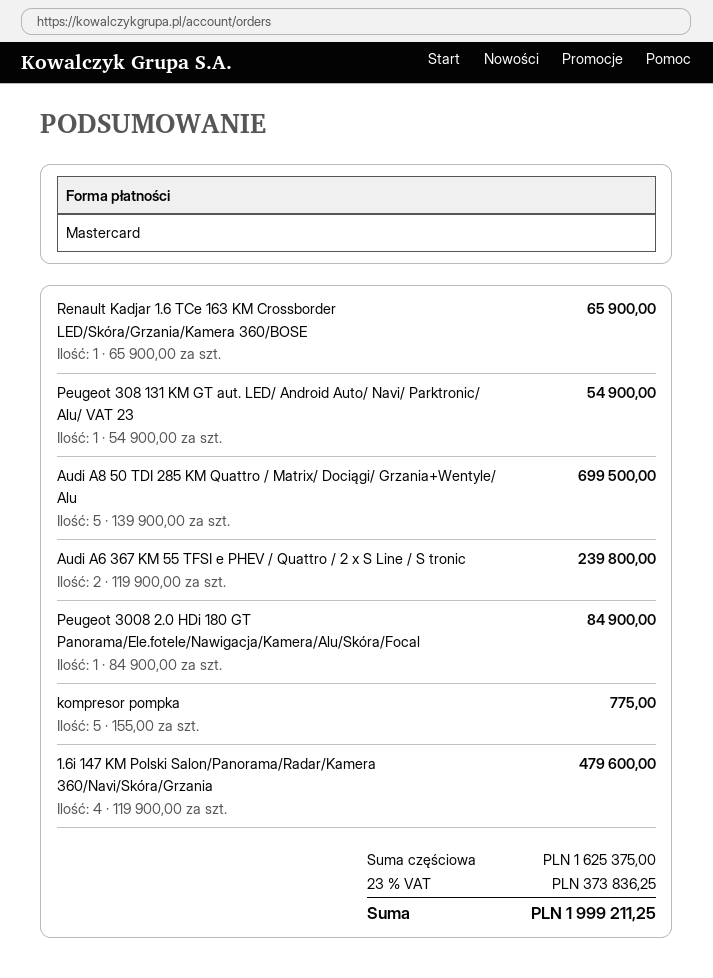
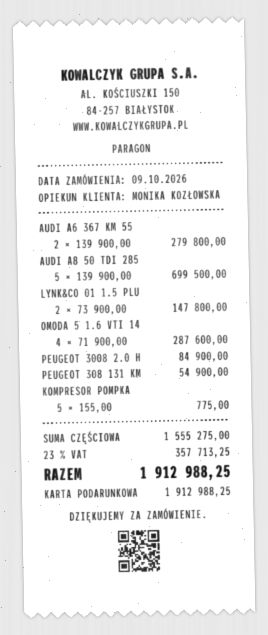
payment method: Mastercard -> gift card
Renault Kadjar 1.6 TCe 163 KM Crossborder LED/Skóra/Grzania/Kamera 360/BOSE: 1 x 65900.00 = 65900.00 -> none
Audi A6 367 KM 55 TFSI e PHEV / Quattro / 2 x S Line / S tronic: 2 x 119900.00 = 239800.00 -> 2 x 139900.00 = 279800.00
1.6i 147 KM Polski Salon/Panorama/Radar/Kamera 360/Navi/Skóra/Grzania: 4 x 119900.00 = 479600.00 -> none
LYNK&CO 01 1.5 PLU: none -> 2 x 73900.00 = 147800.00
OMODA 5 1.6 VTI 14: none -> 4 x 71900.00 = 287600.00
subtotal: 1625375.00 -> 1555275.00
tax: 23% = 373836.25 -> 23% = 357713.25
total: 1999211.25 -> 1912988.25

